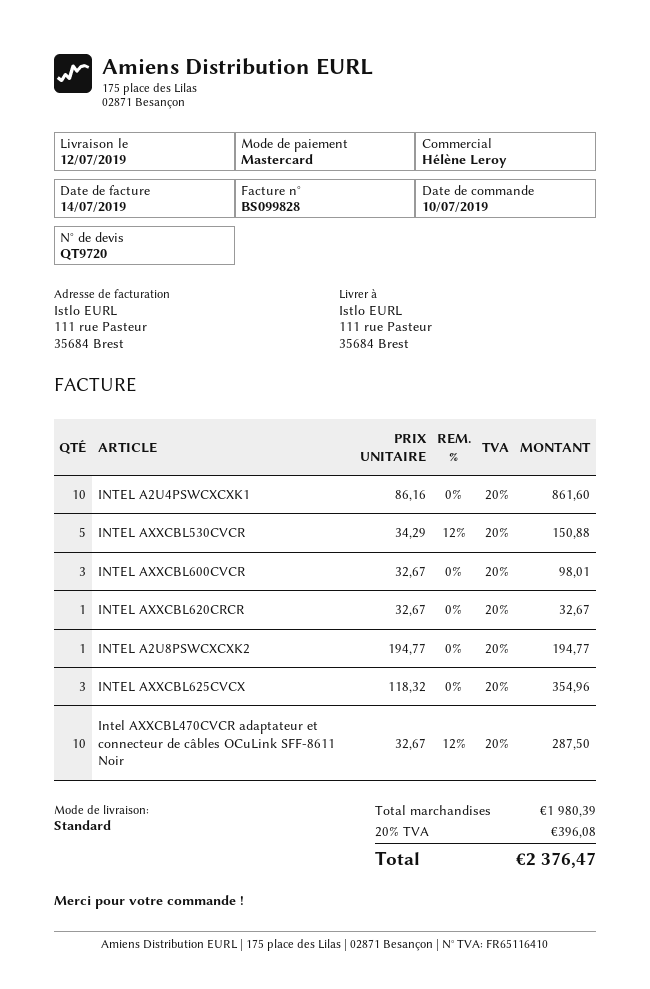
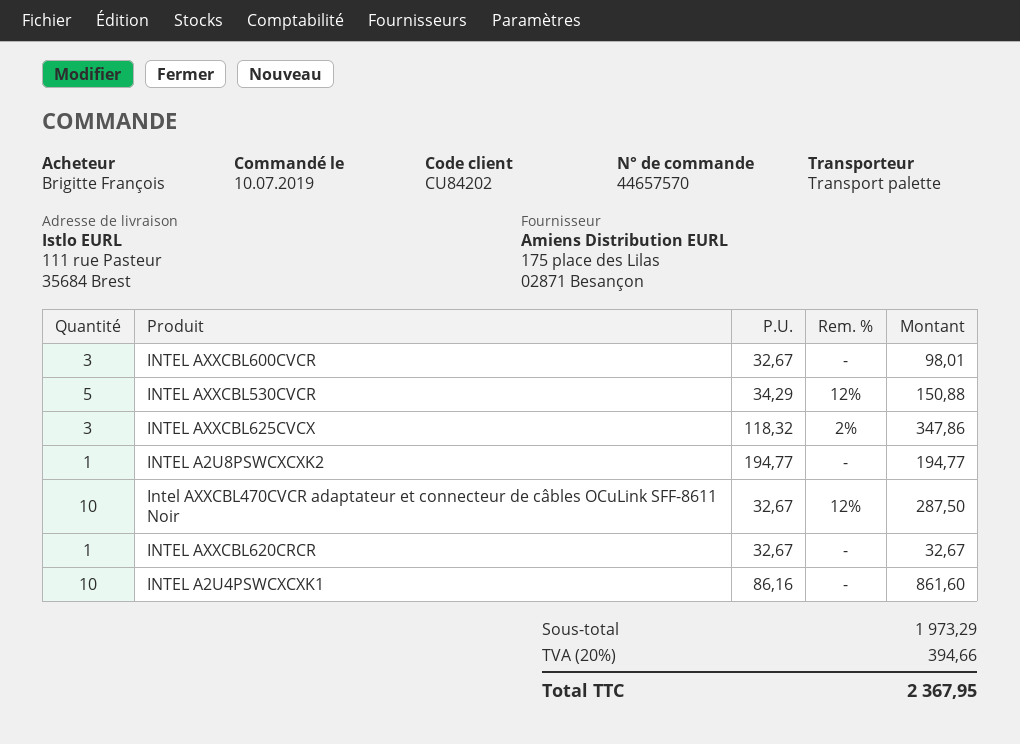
shipping method: standard -> pallet freight
INTEL AXXCBL625CVCX: 3 x 118.32 = 354.96 -> 3 x 118.32 - 2% = 347.86
subtotal: 1980.39 -> 1973.29
tax: 20% = 396.08 -> 20% = 394.66
total: 2376.47 -> 2367.95

